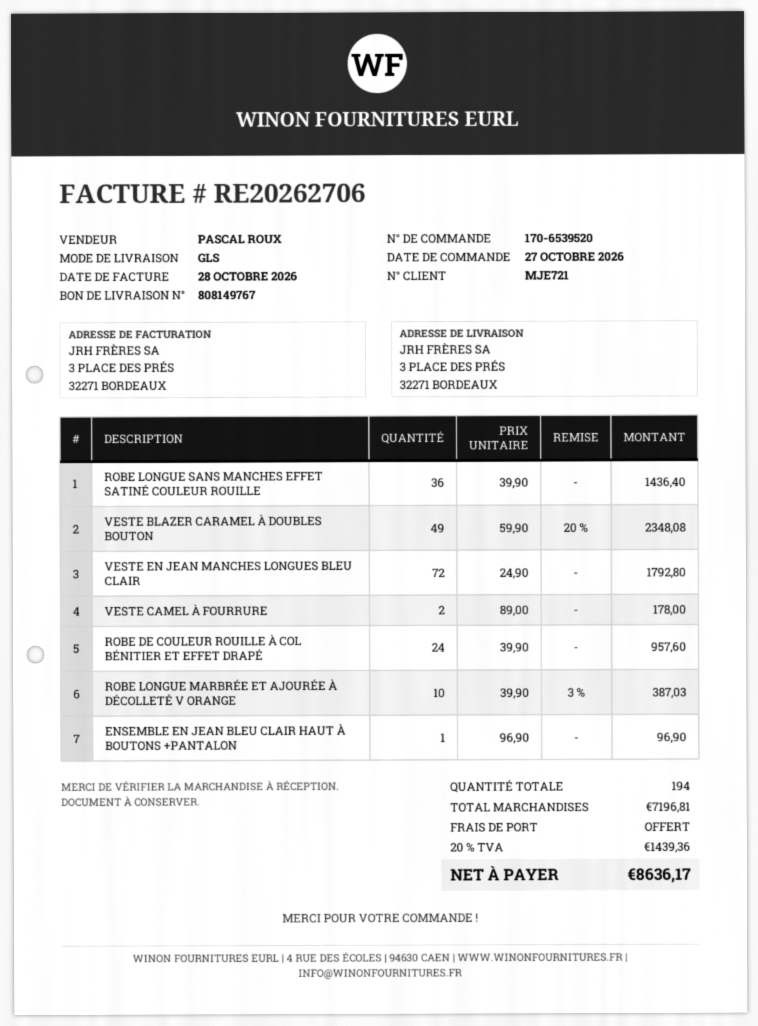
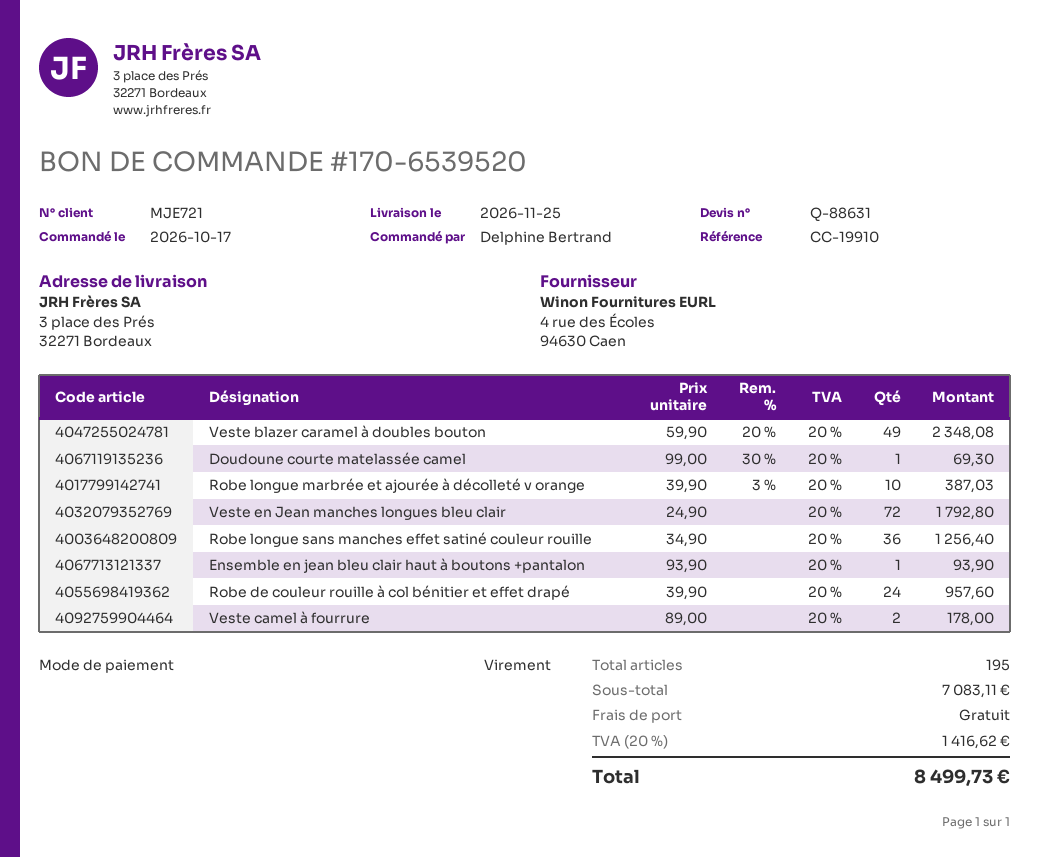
order date: 2026-10-27 -> 2026-10-17
ROBE LONGUE SANS MANCHES EFFET SATINÉ COULEUR ROUILLE: 36 x 39.90 = 1436.40 -> 36 x 34.90 = 1256.40
ENSEMBLE EN JEAN BLEU CLAIR HAUT À BOUTONS +PANTALON: 1 x 96.90 = 96.90 -> 1 x 93.90 = 93.90
Doudoune courte matelassée camel: none -> 1 x 99.00 - 30% = 69.30
total quantity: 194 -> 195
subtotal: 7196.81 -> 7083.11
tax: 20% = 1439.36 -> 20% = 1416.62
total: 8636.17 -> 8499.73

